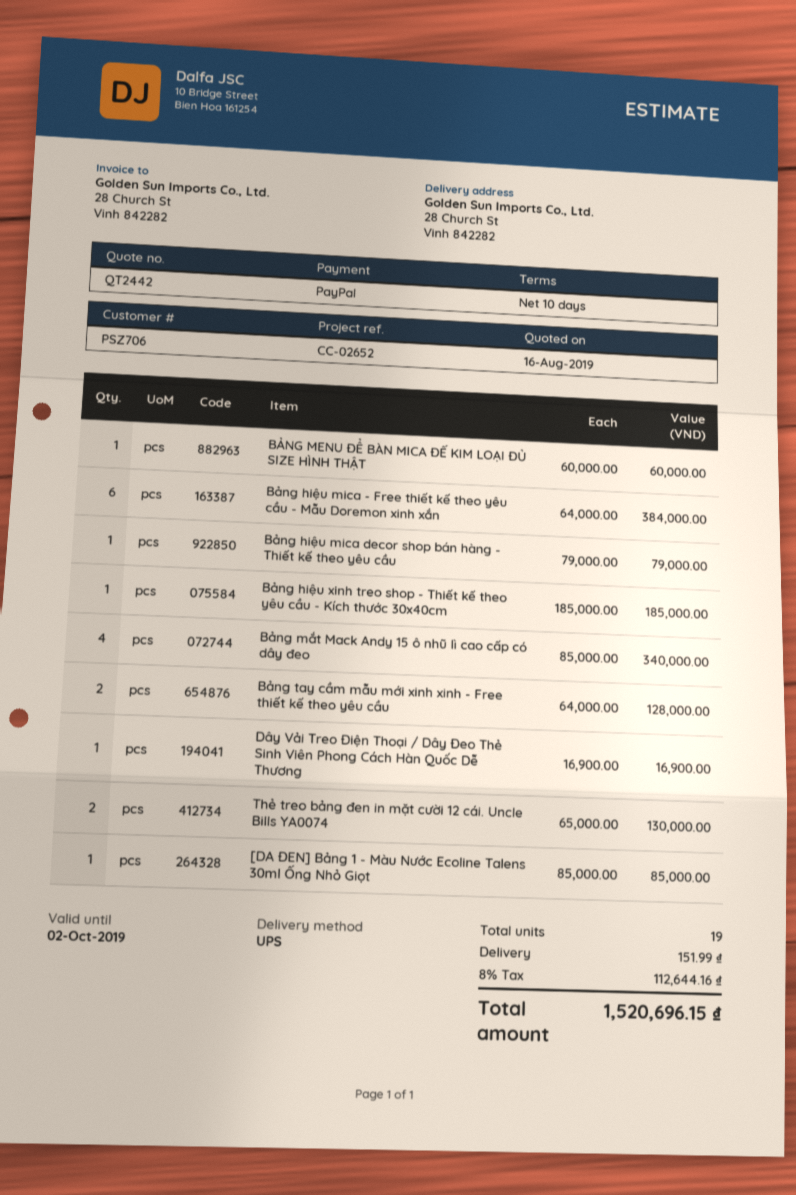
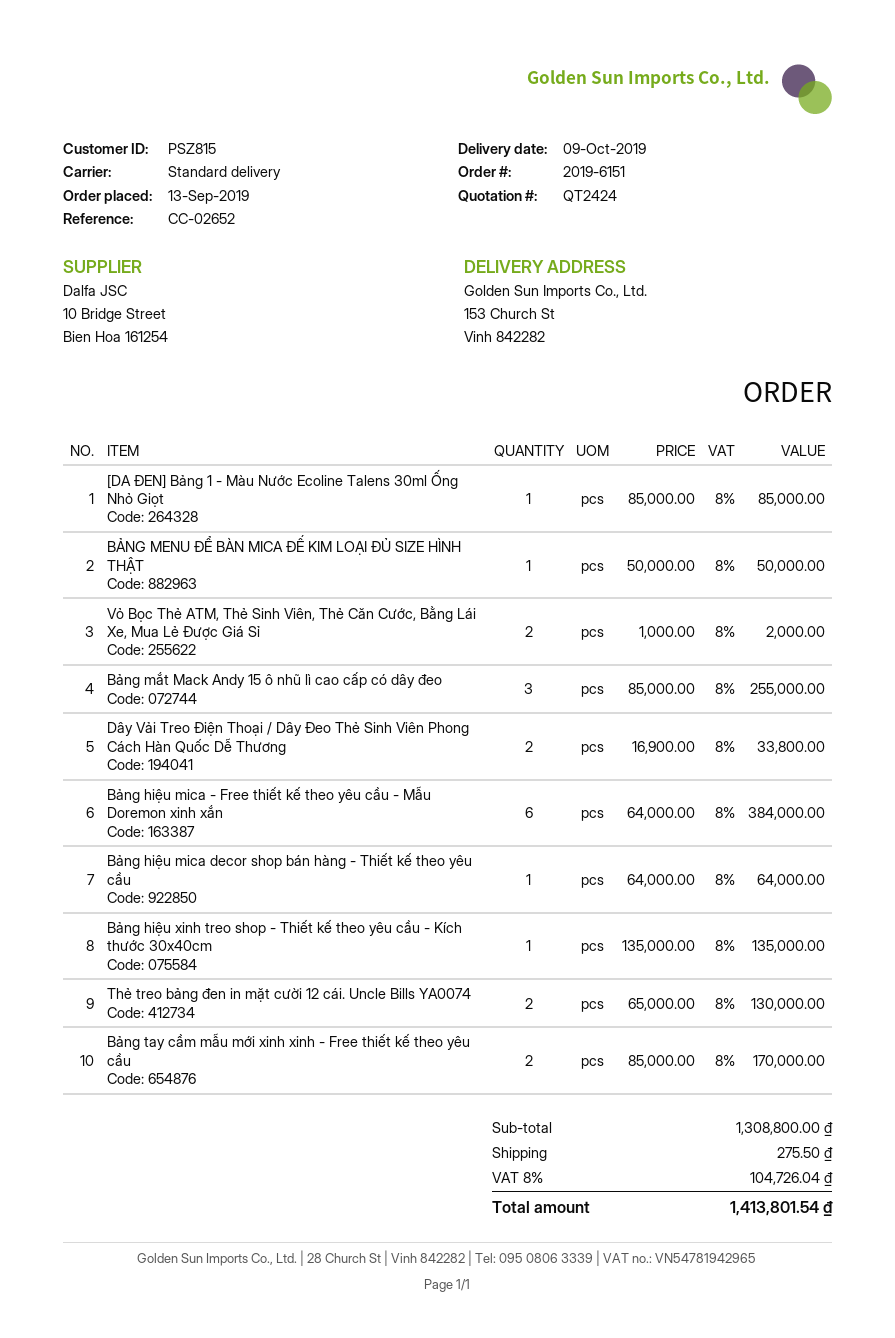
quote number: QT2442 -> QT2424
customer number: PSZ706 -> PSZ815
shipping method: UPS -> standard
ship to: 28 Church St, Vinh 842282 -> 153 Church St, Vinh 842282
BẢNG MENU ĐỂ BÀN MICA ĐẾ KIM LOẠI ĐỦ SIZE HÌNH THẬT: 1 x 60000.00 = 60000.00 -> 1 x 50000.00 = 50000.00
Bảng hiệu mica decor shop bán hàng - Thiết kế theo yêu cầu: 1 x 79000.00 = 79000.00 -> 1 x 64000.00 = 64000.00
Bảng hiệu xinh treo shop - Thiết kế theo yêu cầu - Kích thước 30x40cm: 1 x 185000.00 = 185000.00 -> 1 x 135000.00 = 135000.00
Bảng mắt Mack Andy 15 ô nhũ lì cao cấp có dây đeo: 4 x 85000.00 = 340000.00 -> 3 x 85000.00 = 255000.00
Bảng tay cầm mẫu mới xinh xinh - Free thiết kế theo yêu cầu: 2 x 64000.00 = 128000.00 -> 2 x 85000.00 = 170000.00
Dây Vải Treo Điện Thoại / Dây Đeo Thẻ Sinh Viên Phong Cách Hàn Quốc Dễ Thương: 1 x 16900.00 = 16900.00 -> 2 x 16900.00 = 33800.00
Vỏ Bọc Thẻ ATM, Thẻ Sinh Viên, Thẻ Căn Cước, Bằng Lái Xe, Mua Lẻ Được Giá Sỉ: none -> 2 x 1000.00 = 2000.00
shipping: 151.99 -> 275.50
tax: 8% = 112644.16 -> 8% = 104726.04
total: 1520696.15 -> 1413801.54

